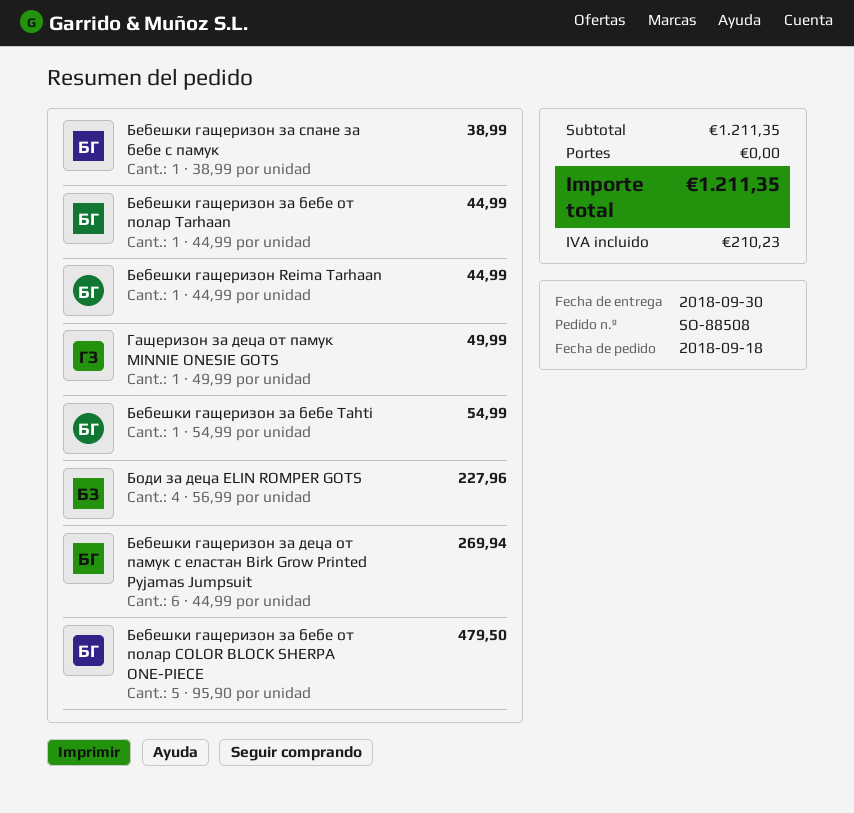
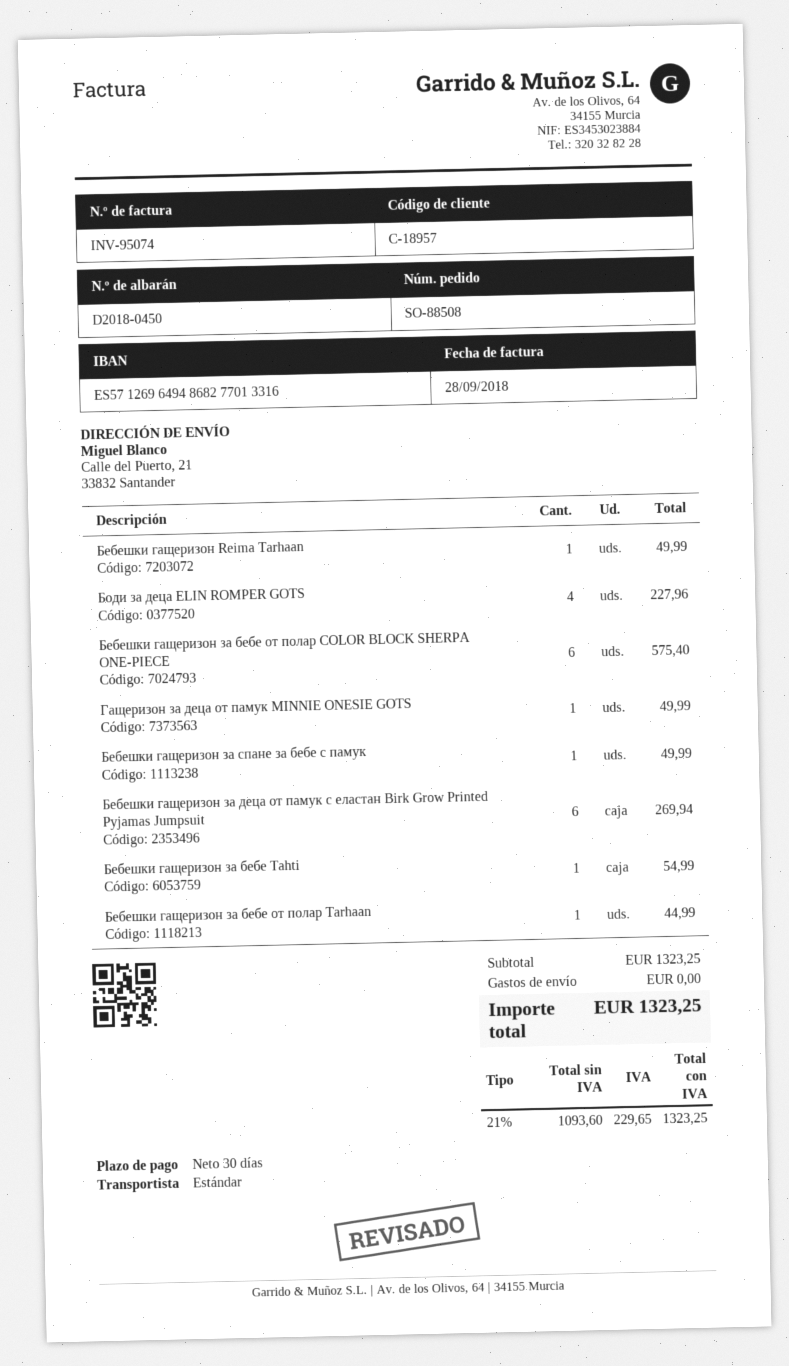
Бебешки гащеризон за спане за бебе с памук: 1 for 38.99 -> 1 for 49.99
Бебешки гащеризон Reima Tarhaan: 1 for 44.99 -> 1 for 49.99
Бебешки гащеризон за бебе от полар COLOR BLOCK SHERPA ONE-PIECE: 5 for 479.50 -> 6 for 575.40
subtotal: 1211.35 -> 1323.25
tax: 210.23 -> 229.65
total: 1211.35 -> 1323.25

